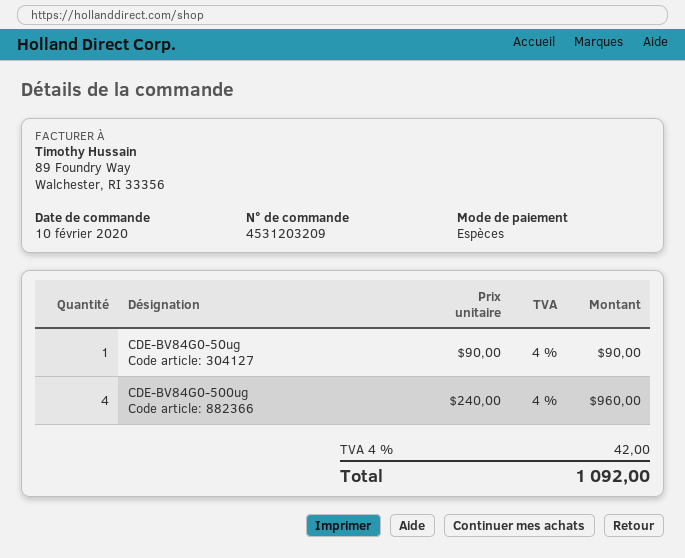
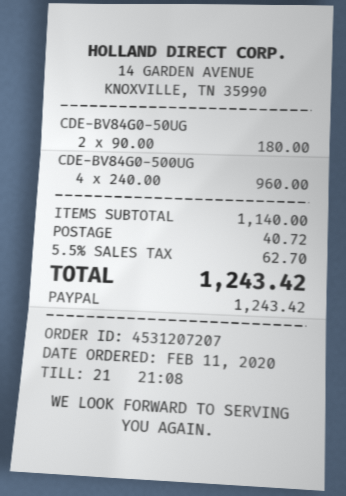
order number: 4531203209 -> 4531207207
order date: 2020-02-10 -> 2020-02-11
payment method: cash -> PayPal
CDE-BV84G0-50ug: 1 x 90.00 = 90.00 -> 2 x 90.00 = 180.00
shipping: none -> 40.72
tax: 4% = 42.00 -> 5.5% = 62.70
total: 1092.00 -> 1243.42

